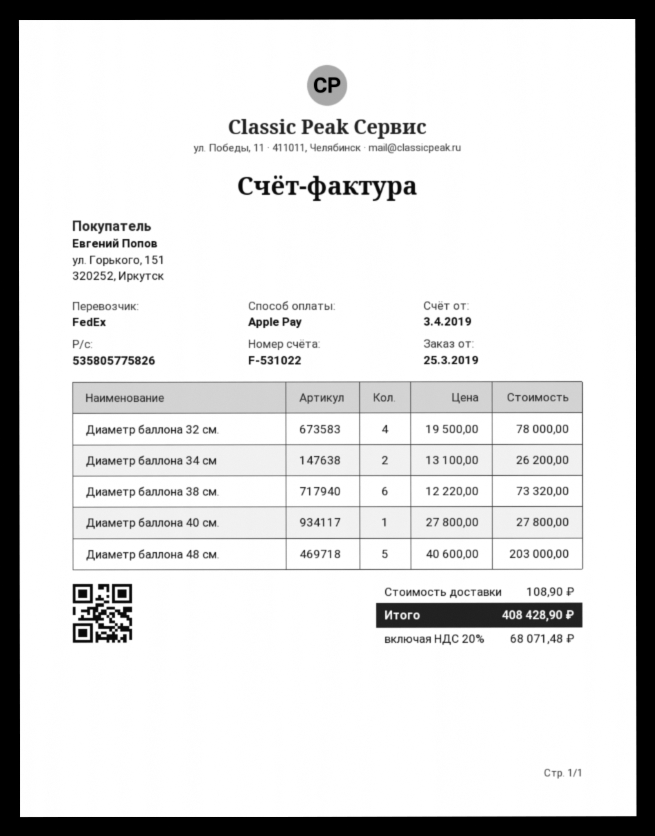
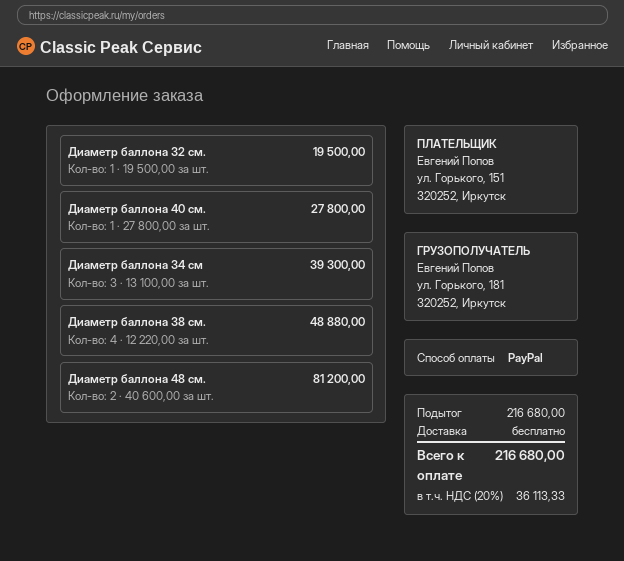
payment method: Apple Pay -> PayPal
Диаметр баллона 32 см.: 4 x 19500.00 = 78000.00 -> 1 x 19500.00 = 19500.00
Диаметр баллона 34 см: 2 x 13100.00 = 26200.00 -> 3 x 13100.00 = 39300.00
Диаметр баллона 38 см.: 6 x 12220.00 = 73320.00 -> 4 x 12220.00 = 48880.00
Диаметр баллона 48 см.: 5 x 40600.00 = 203000.00 -> 2 x 40600.00 = 81200.00
shipping: 108.90 -> 0.00
tax: 20% = 68071.48 -> 20% = 36113.33
total: 408428.90 -> 216680.00

